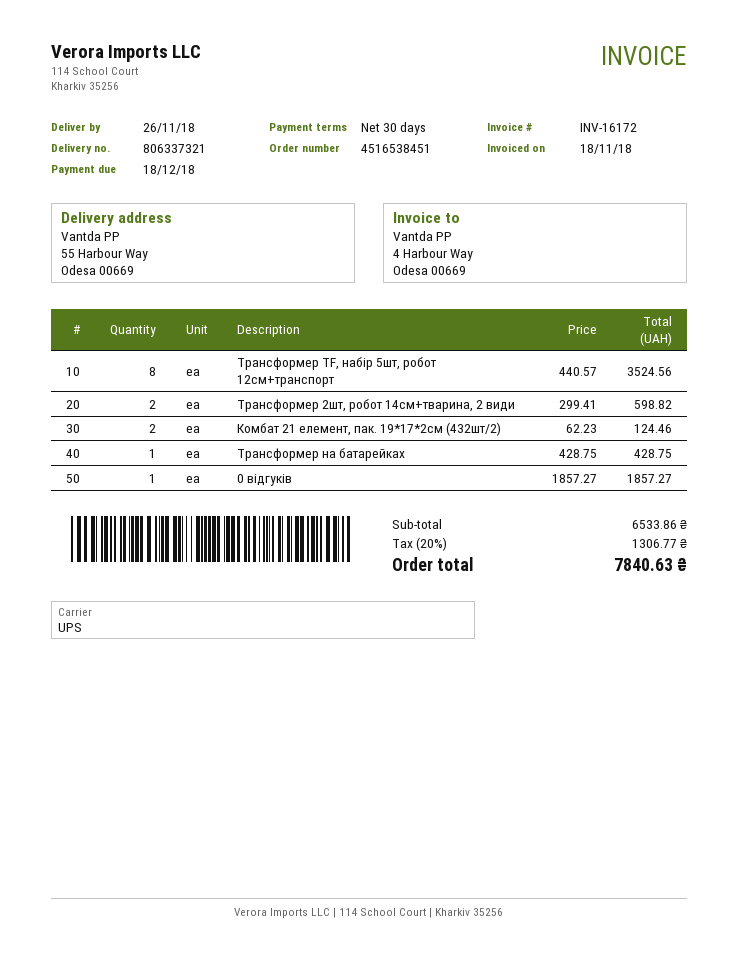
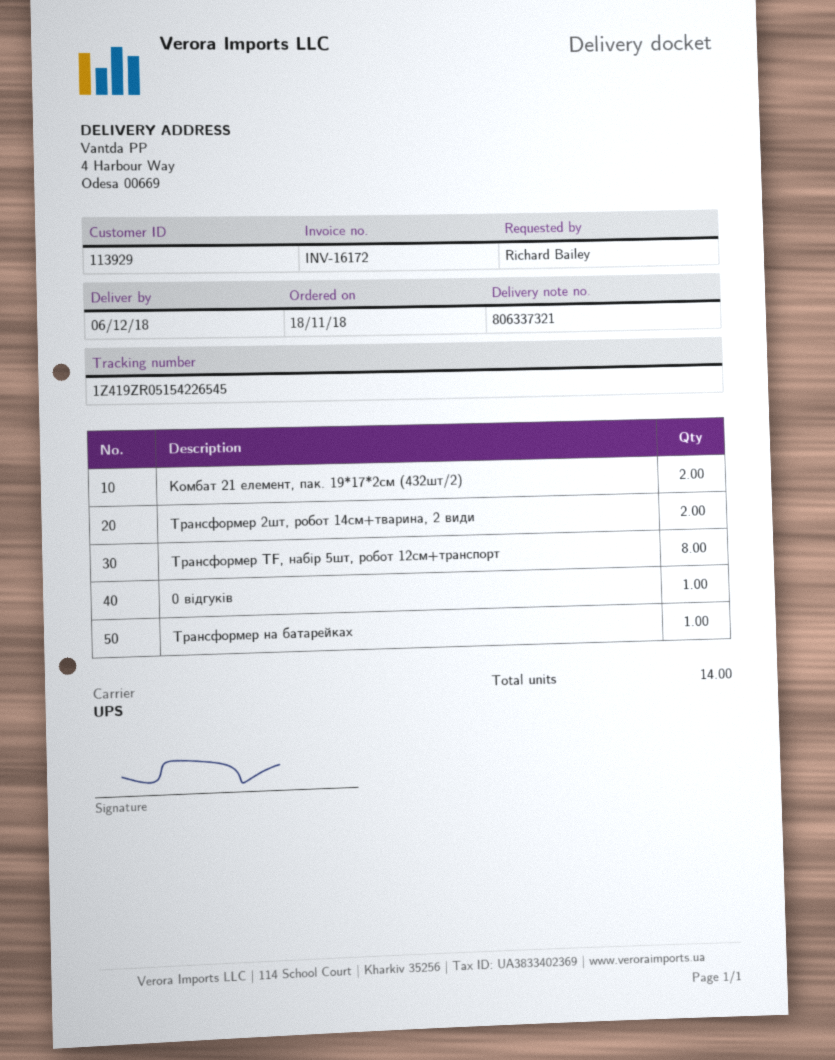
delivery date: 2018-11-26 -> 2018-12-06
ship to: 55 Harbour Way, Odesa 00669 -> 4 Harbour Way, Odesa 00669

